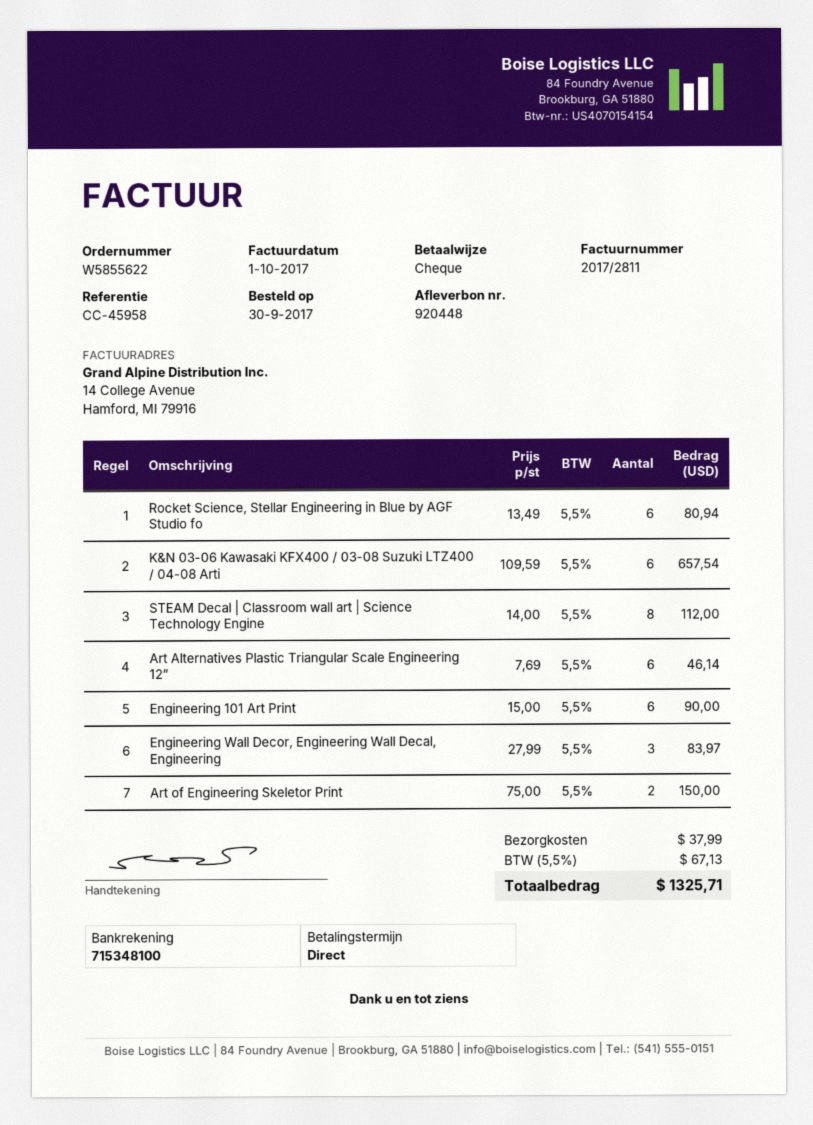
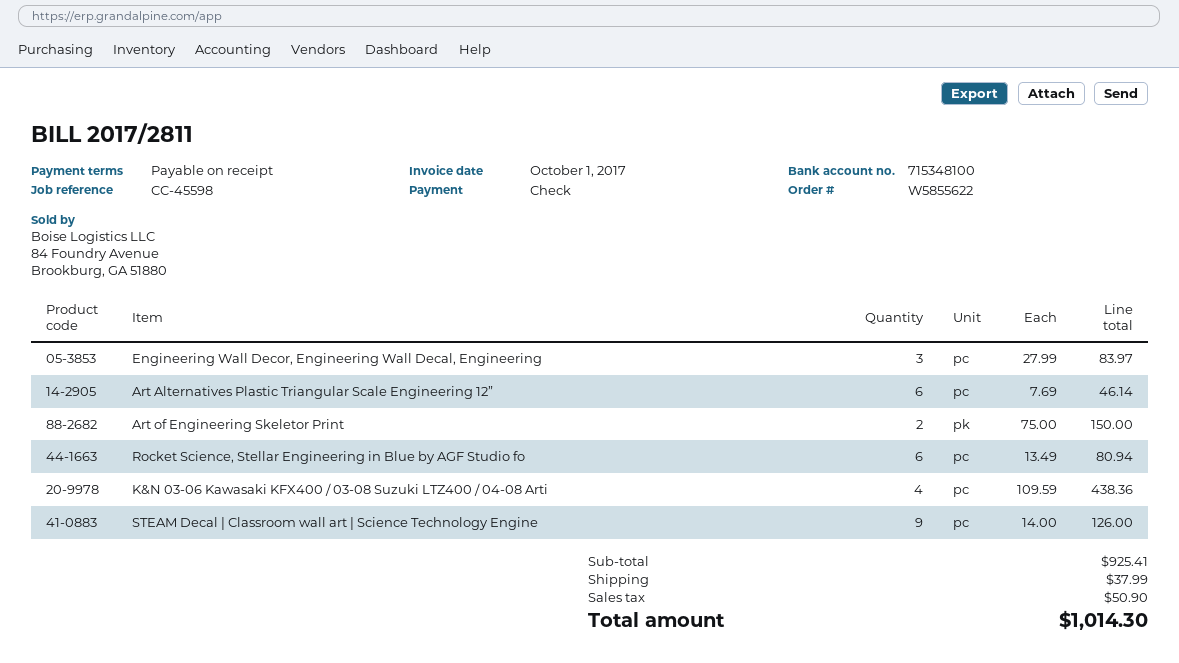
reference: CC-45958 -> CC-45598
K&N 03-06 Kawasaki KFX400 / 03-08 Suzuki LTZ400 / 04-08 Arti: 6 x 109.59 = 657.54 -> 4 x 109.59 = 438.36
STEAM Decal | Classroom wall art | Science Technology Engine: 8 x 14.00 = 112.00 -> 9 x 14.00 = 126.00
Engineering 101 Art Print: 6 x 15.00 = 90.00 -> none
tax: 67.13 -> 50.90
total: 1325.71 -> 1014.30

